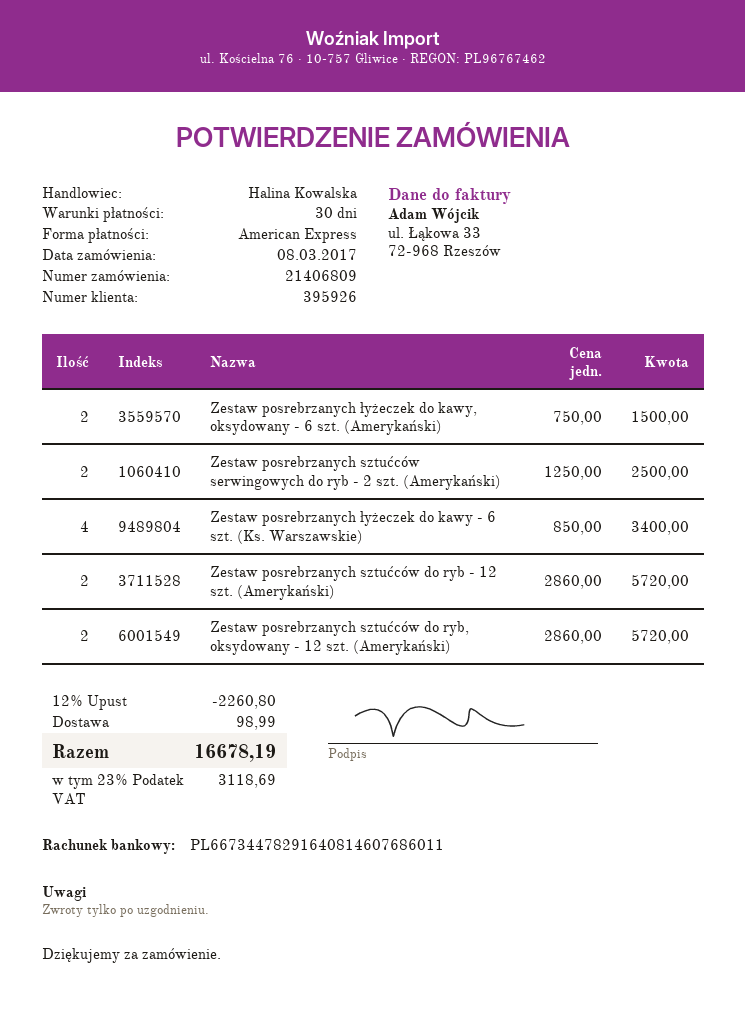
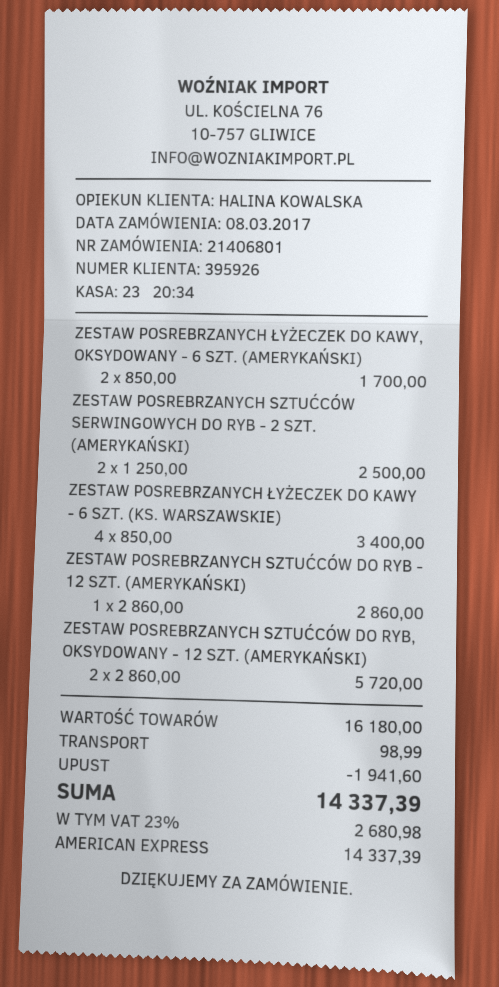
order number: 21406809 -> 21406801
Zestaw posrebrzanych łyżeczek do kawy, oksydowany - 6 szt. (Amerykański): 2 x 750.00 = 1500.00 -> 2 x 850.00 = 1700.00
Zestaw posrebrzanych sztućców do ryb - 12 szt. (Amerykański): 2 x 2860.00 = 5720.00 -> 1 x 2860.00 = 2860.00
discount: 2260.80 -> 1941.60
tax: 23% = 3118.69 -> 23% = 2680.98
total: 16678.19 -> 14337.39

